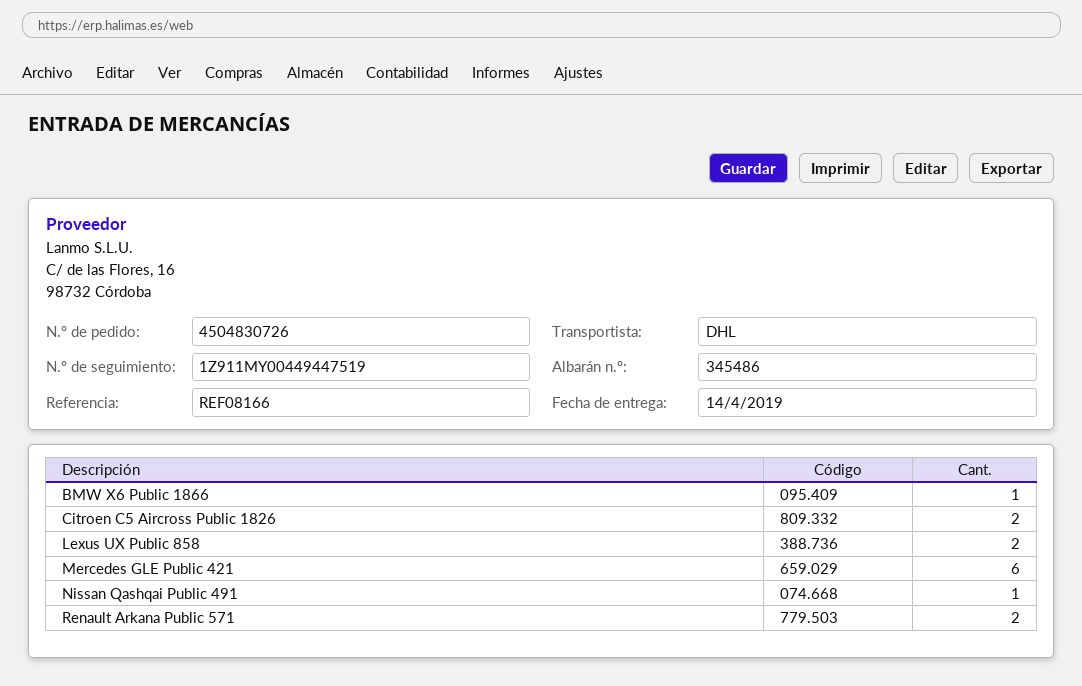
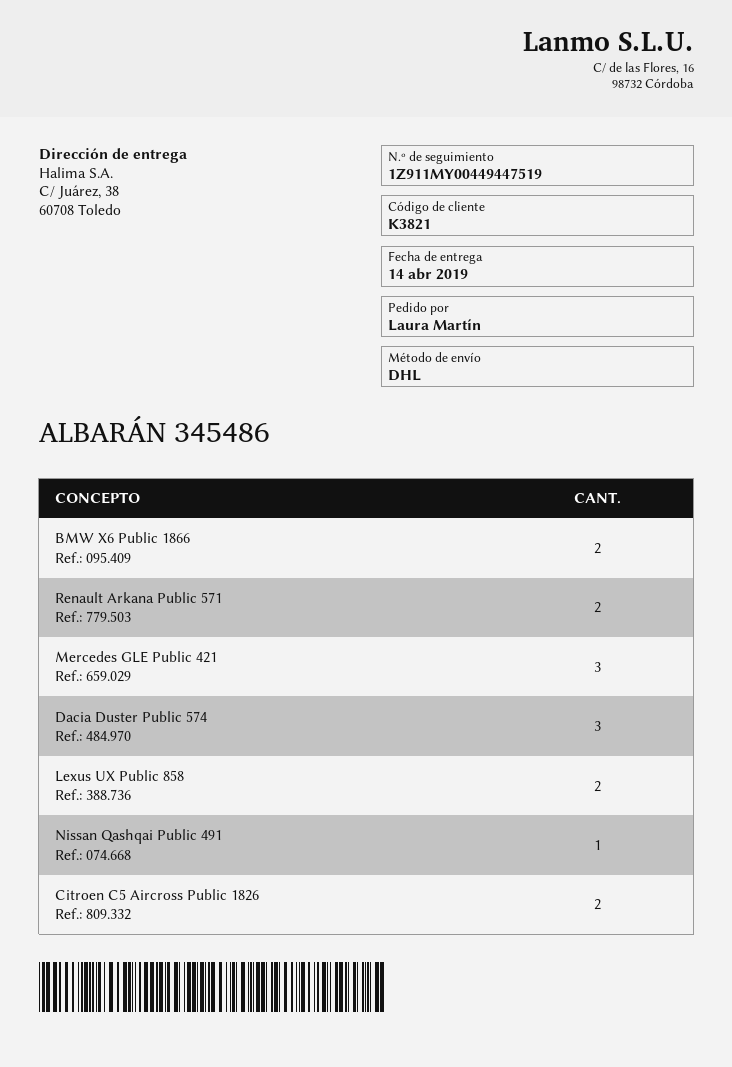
BMW X6 Public 1866: 1 -> 2
Mercedes GLE Public 421: 6 -> 3
Dacia Duster Public 574: none -> 3

